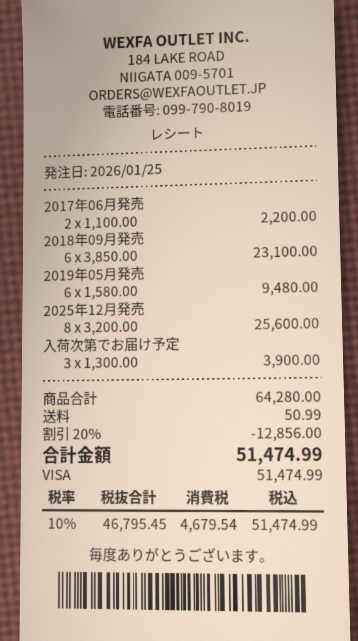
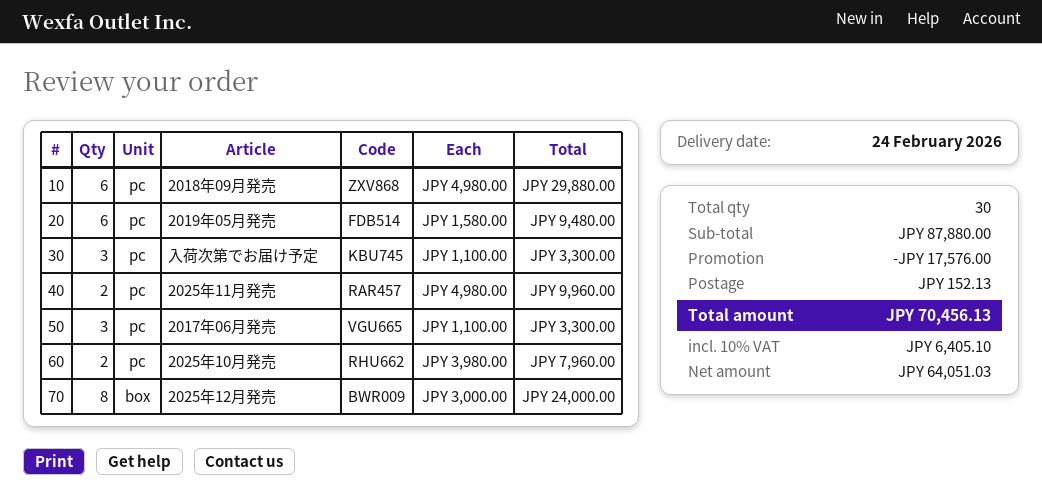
2017年06月発売: 2 x 1100.00 = 2200.00 -> 3 x 1100.00 = 3300.00
2018年09月発売: 6 x 3850.00 = 23100.00 -> 6 x 4980.00 = 29880.00
2025年12月発売: 8 x 3200.00 = 25600.00 -> 8 x 3000.00 = 24000.00
入荷次第でお届け予定: 3 x 1300.00 = 3900.00 -> 3 x 1100.00 = 3300.00
2025年11月発売: none -> 2 x 4980.00 = 9960.00
2025年10月発売: none -> 2 x 3980.00 = 7960.00
subtotal: 64280.00 -> 87880.00
discount: 12856.00 -> 17576.00
shipping: 50.99 -> 152.13
net: 46795.45 -> 64051.03
tax: 10% = 4679.54 -> 10% = 6405.10
total: 51474.99 -> 70456.13

